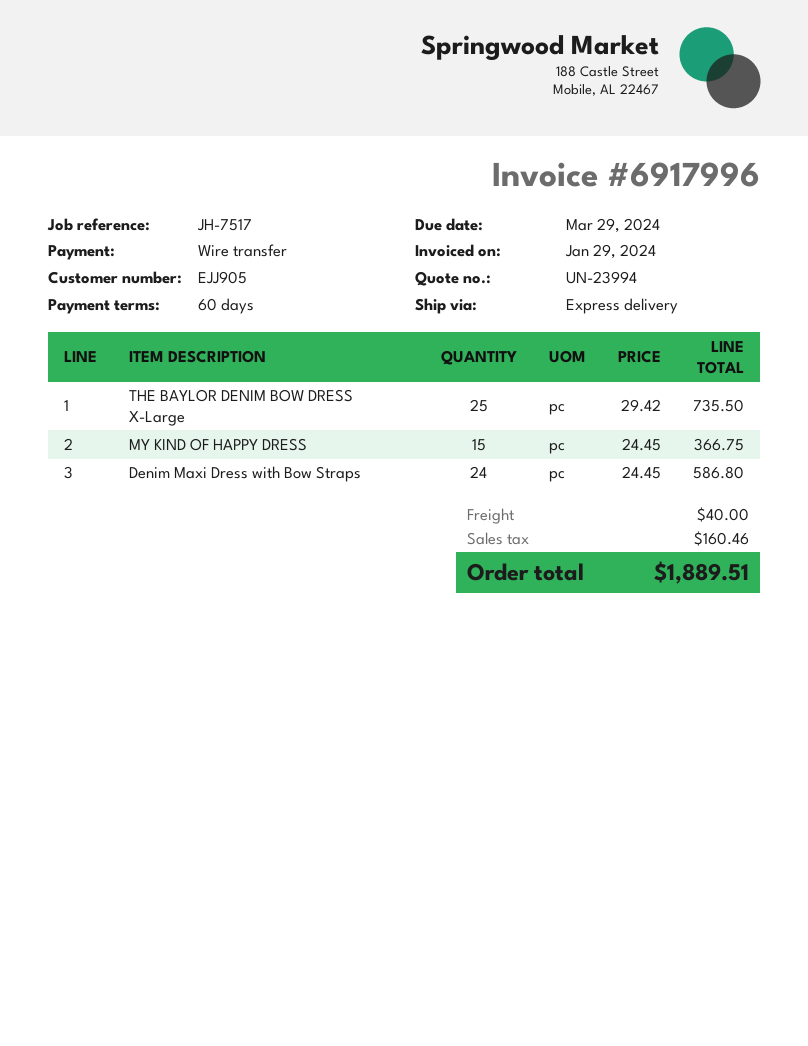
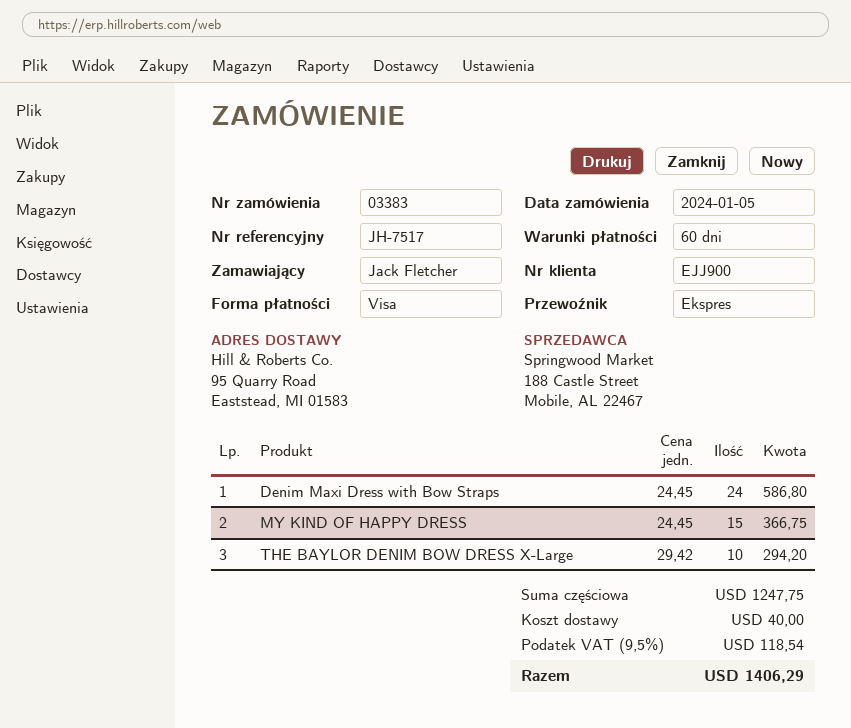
customer number: EJJ905 -> EJJ900
payment method: bank transfer -> Visa
THE BAYLOR DENIM BOW DRESS X-Large: 25 x 29.42 = 735.50 -> 10 x 29.42 = 294.20
tax: 160.46 -> 118.54
total: 1889.51 -> 1406.29

